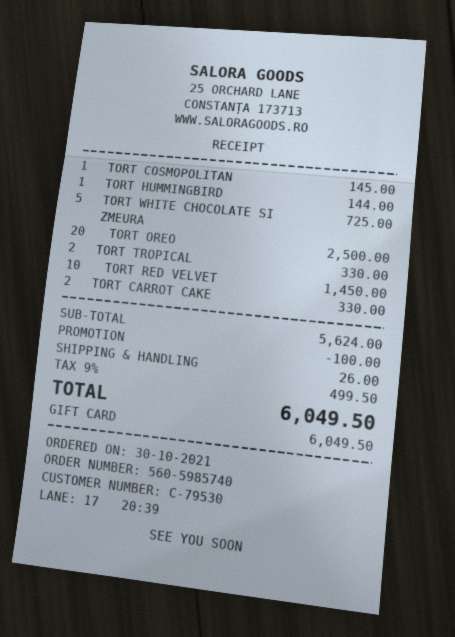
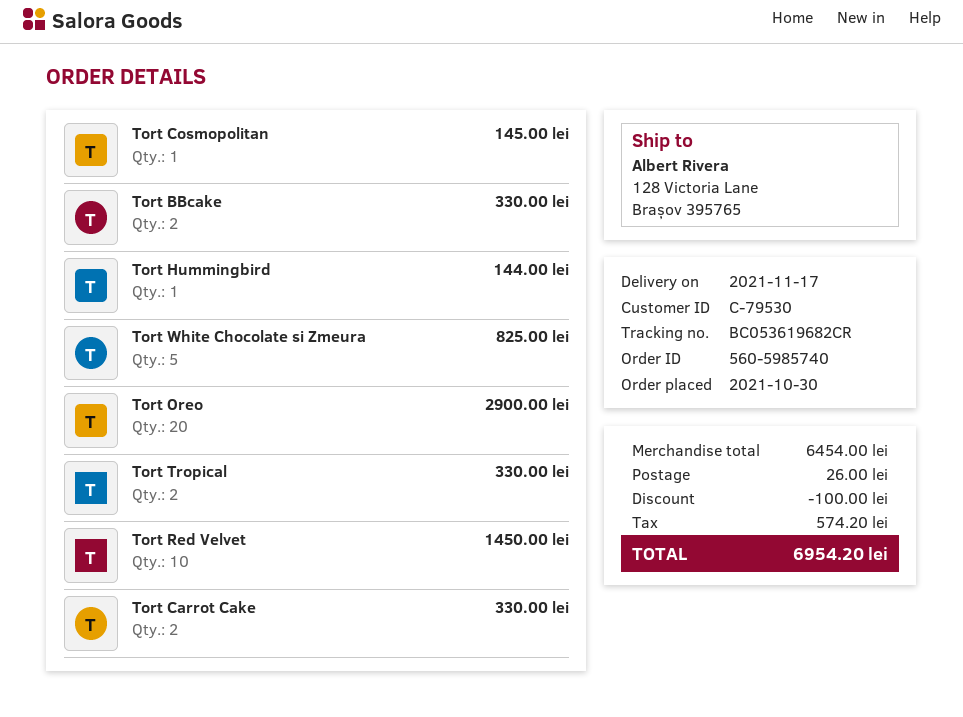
TORT WHITE CHOCOLATE SI ZMEURA: 5 for 725.00 -> 5 for 825.00
TORT OREO: 20 for 2500.00 -> 20 for 2900.00
Tort BBcake: none -> 2 for 330.00
subtotal: 5624.00 -> 6454.00
tax: 499.50 -> 574.20
total: 6049.50 -> 6954.20

